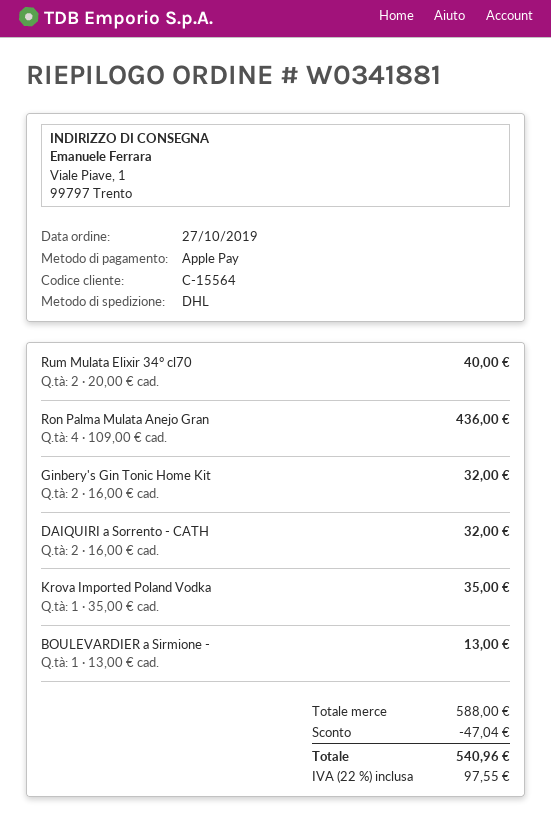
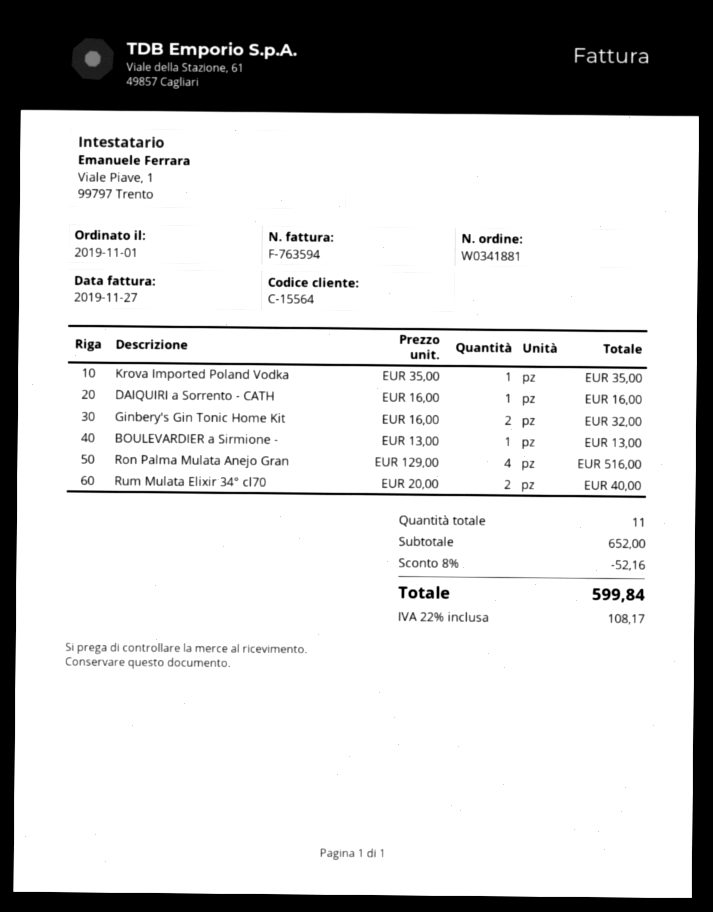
order date: 2019-10-27 -> 2019-11-01
Ron Palma Mulata Anejo Gran: 4 x 109.00 = 436.00 -> 4 x 129.00 = 516.00
DAIQUIRI a Sorrento - CATH: 2 x 16.00 = 32.00 -> 1 x 16.00 = 16.00
subtotal: 588.00 -> 652.00
discount: 47.04 -> 52.16
tax: 22% = 97.55 -> 22% = 108.17
total: 540.96 -> 599.84

